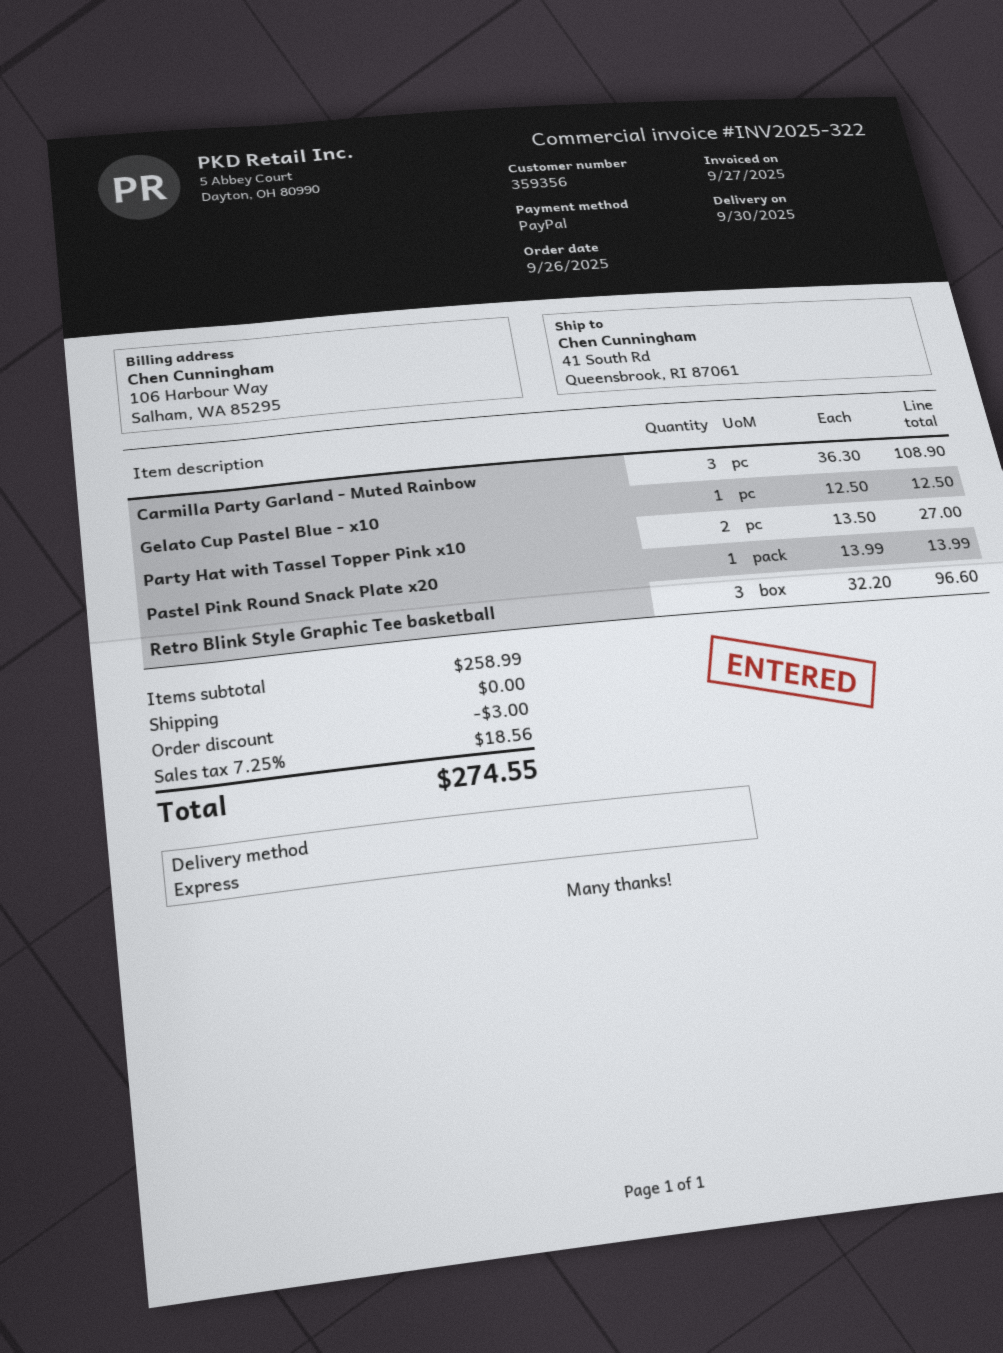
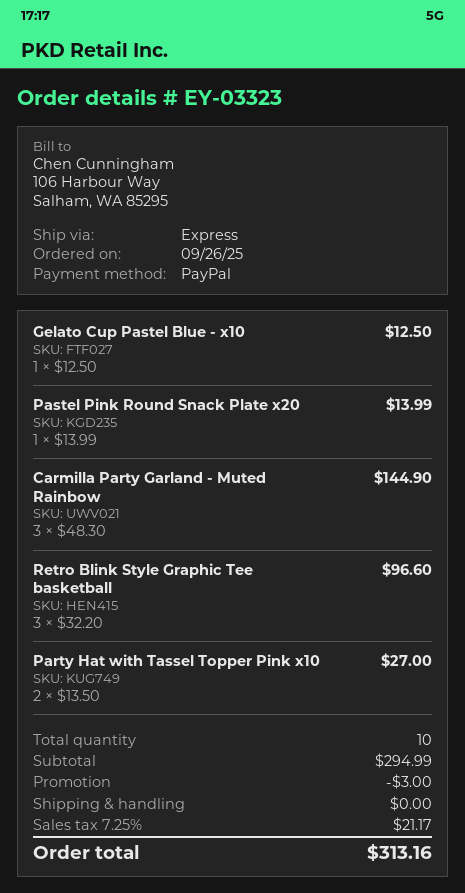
Carmilla Party Garland - Muted Rainbow: 3 x 36.30 = 108.90 -> 3 x 48.30 = 144.90
subtotal: 258.99 -> 294.99
tax: 7.25% = 18.56 -> 7.25% = 21.17
total: 274.55 -> 313.16

